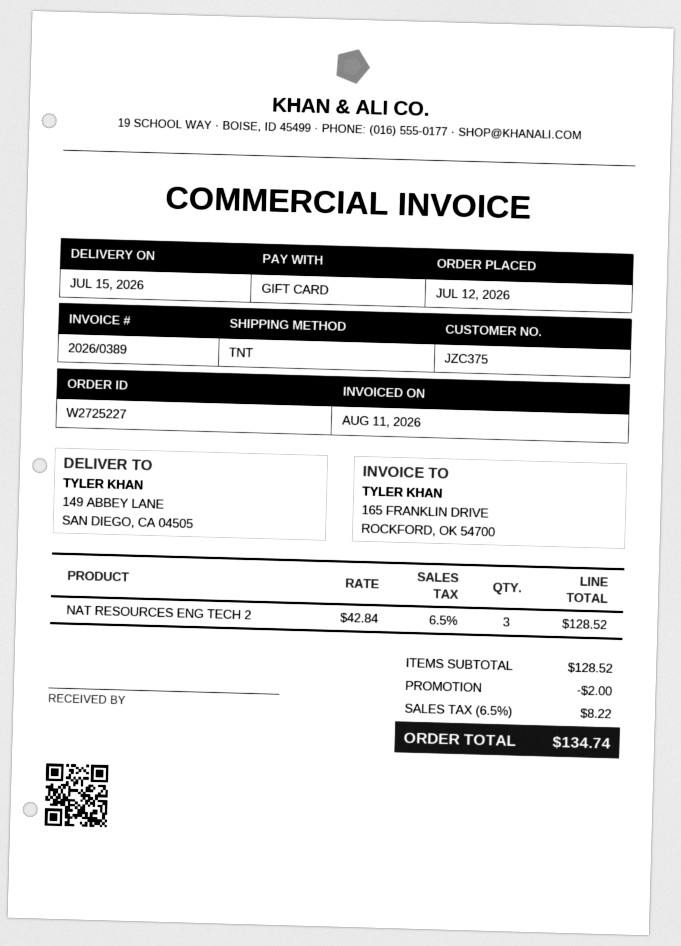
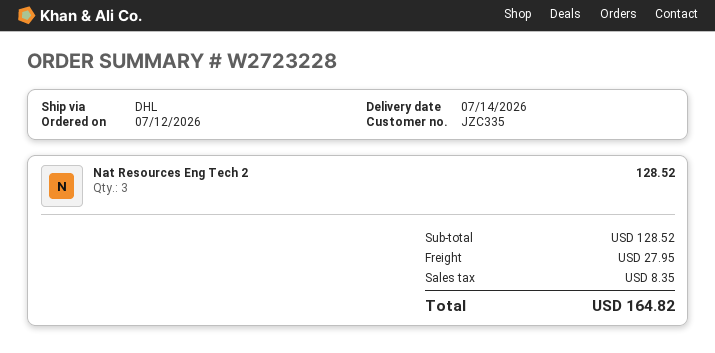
order number: W2725227 -> W2723228
delivery date: 2026-07-15 -> 2026-07-14
customer number: JZC375 -> JZC335
shipping method: TNT -> DHL
discount: 2.00 -> none
shipping: none -> 27.95
tax: 8.22 -> 8.35
total: 134.74 -> 164.82

